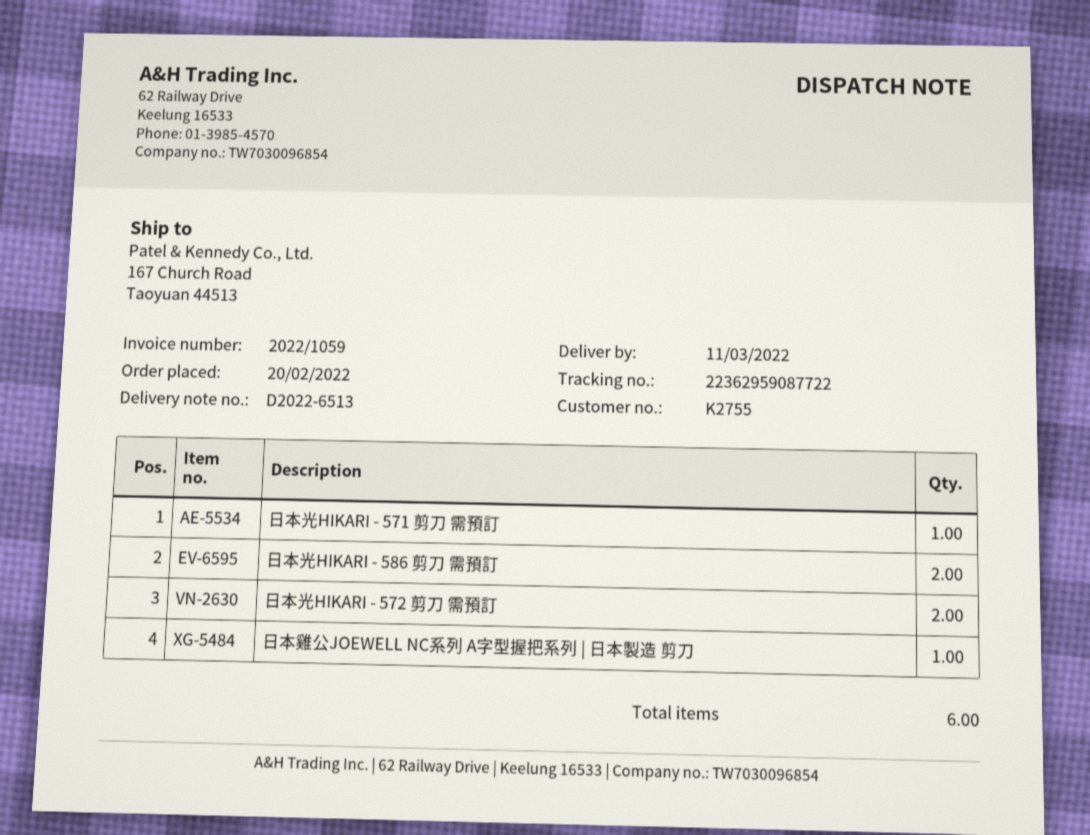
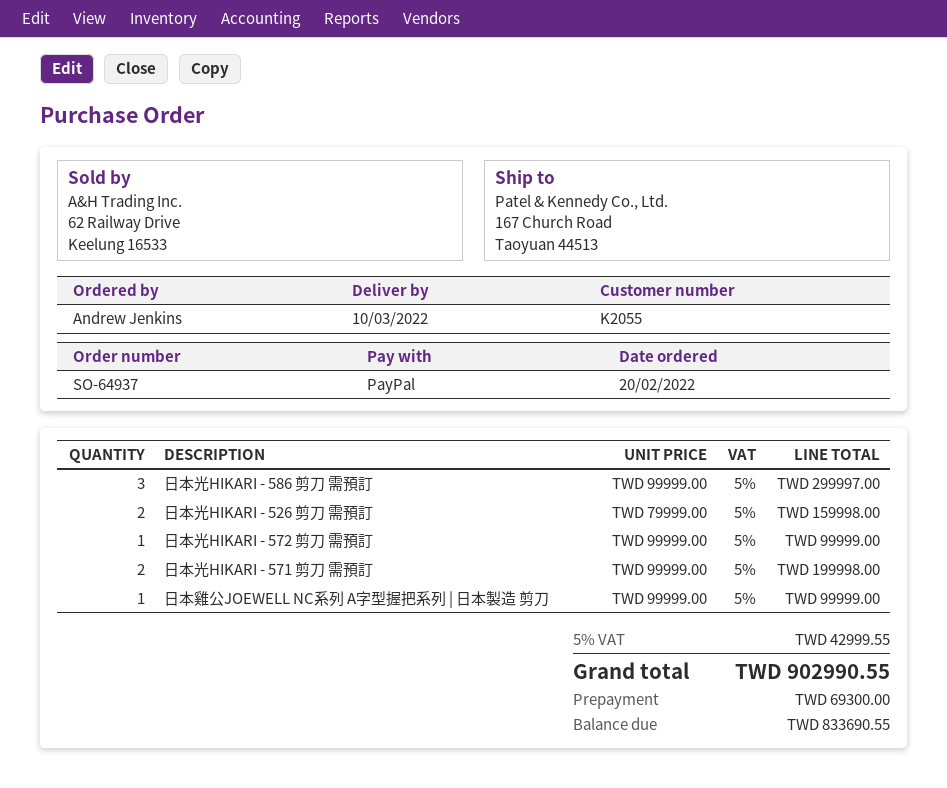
delivery date: 2022-03-11 -> 2022-03-10
customer number: K2755 -> K2055
日本光HIKARI - 571 剪刀 需預訂: 1 -> 2
日本光HIKARI - 586 剪刀 需預訂: 2 -> 3
日本光HIKARI - 572 剪刀 需預訂: 2 -> 1
日本光HIKARI - 526 剪刀 需預訂: none -> 2

